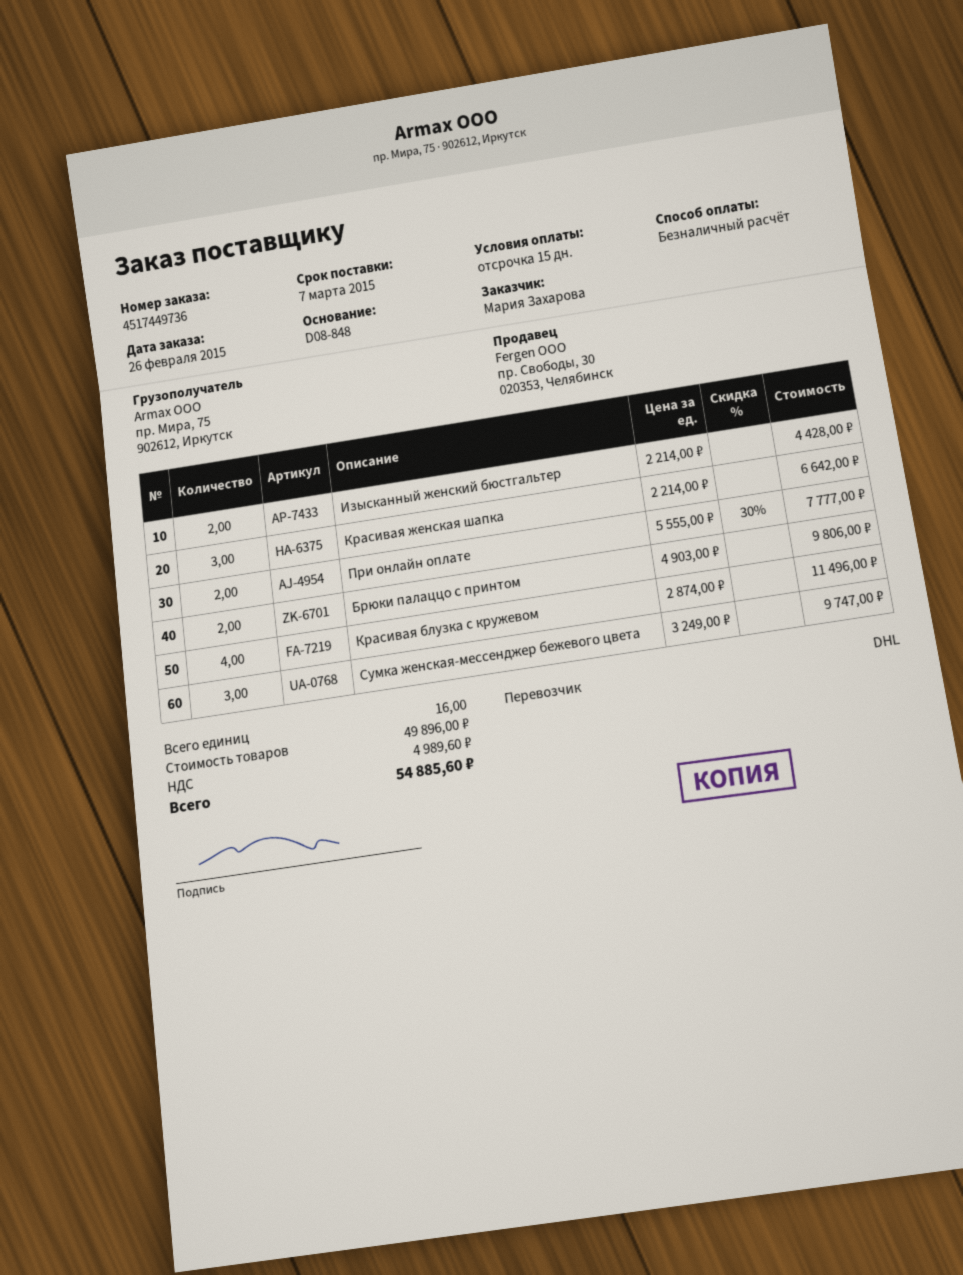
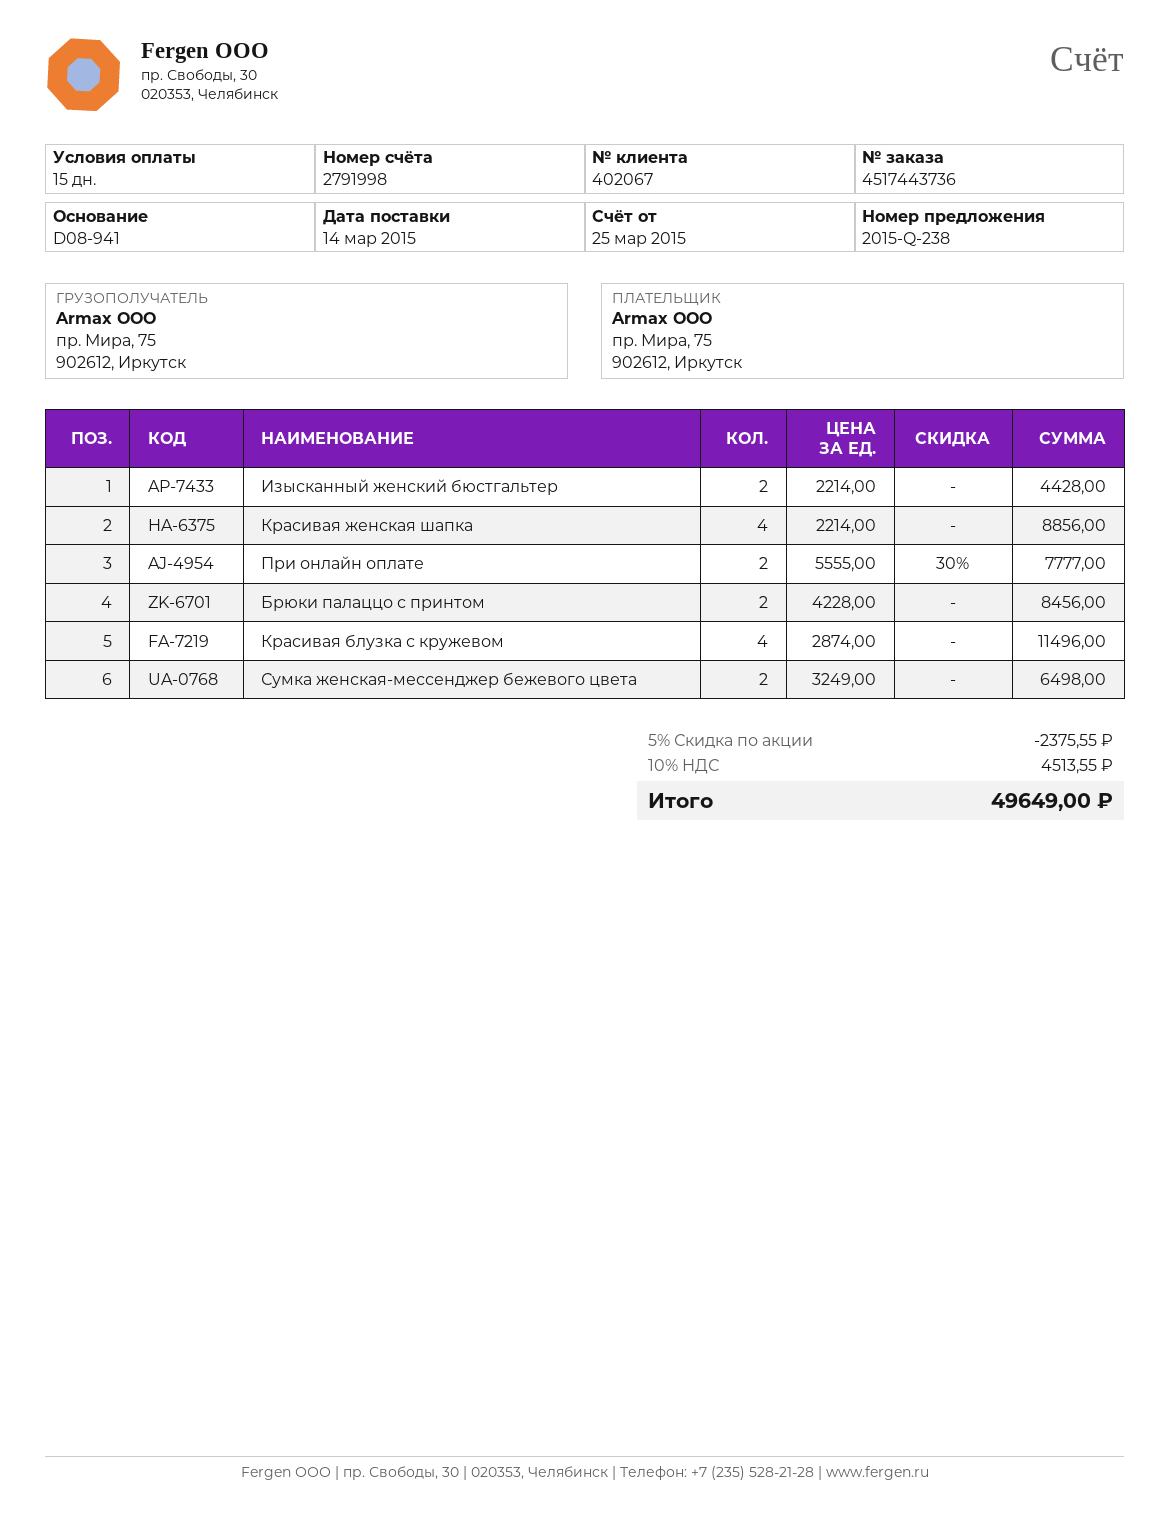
order number: 4517449736 -> 4517443736
delivery date: 2015-03-07 -> 2015-03-14
reference: D08-848 -> D08-941
Красивая женская шапка: 3 x 2214.00 = 6642.00 -> 4 x 2214.00 = 8856.00
Брюки палаццо с принтом: 2 x 4903.00 = 9806.00 -> 2 x 4228.00 = 8456.00
Сумка женская-мессенджер бежевого цвета: 3 x 3249.00 = 9747.00 -> 2 x 3249.00 = 6498.00
discount: none -> 5% = 2375.55
tax: 4989.60 -> 4513.55
total: 54885.60 -> 49649.00

